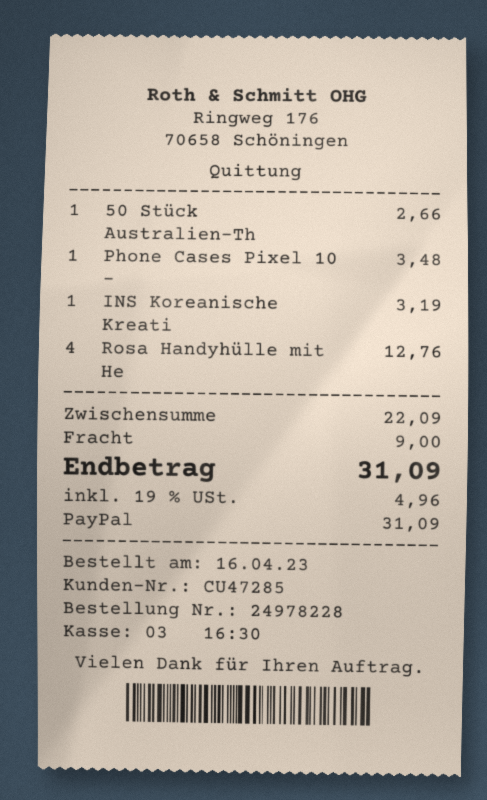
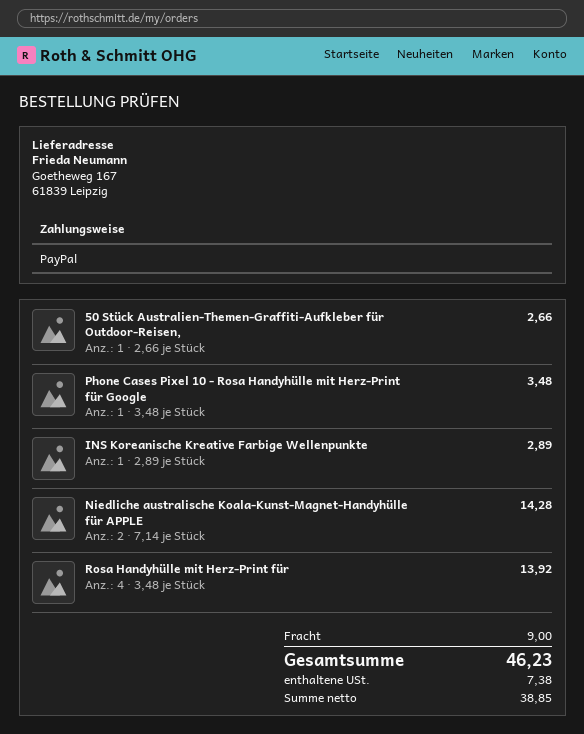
INS Koreanische Kreati: 1 for 3.19 -> 1 for 2.89
Rosa Handyhülle mit He: 4 for 12.76 -> 4 for 13.92
Niedliche australische Koala-Kunst-Magnet-Handyhülle für APPLE: none -> 2 for 14.28
tax: 4.96 -> 7.38
total: 31.09 -> 46.23

